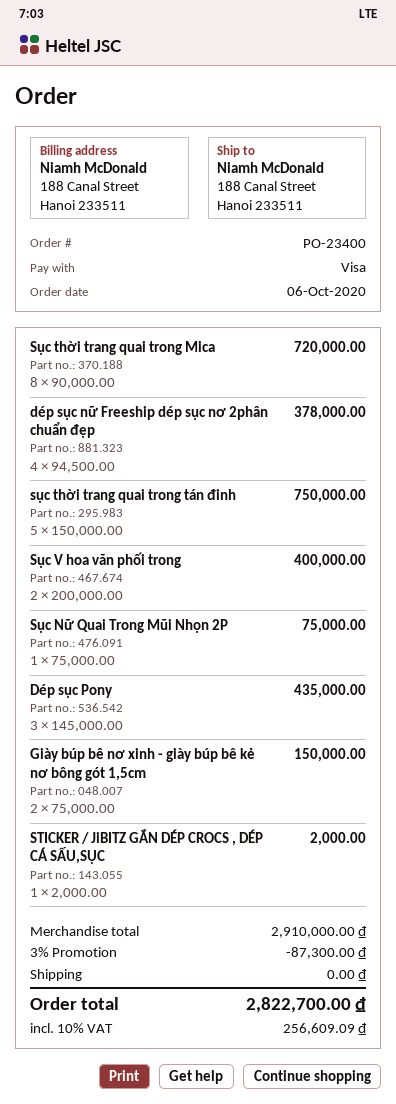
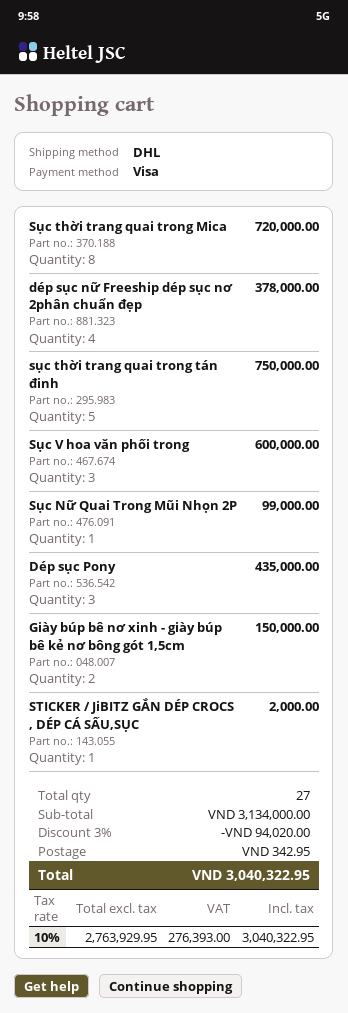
Sục V hoa văn phối trong: 2 for 400000.00 -> 3 for 600000.00
Sục Nữ Quai Trong Mũi Nhọn 2P: 1 for 75000.00 -> 1 for 99000.00
subtotal: 2910000.00 -> 3134000.00
discount: 3% = 87300.00 -> 3% = 94020.00
shipping: 0.00 -> 342.95
tax: 10% = 256609.09 -> 10% = 276393.00
total: 2822700.00 -> 3040322.95

